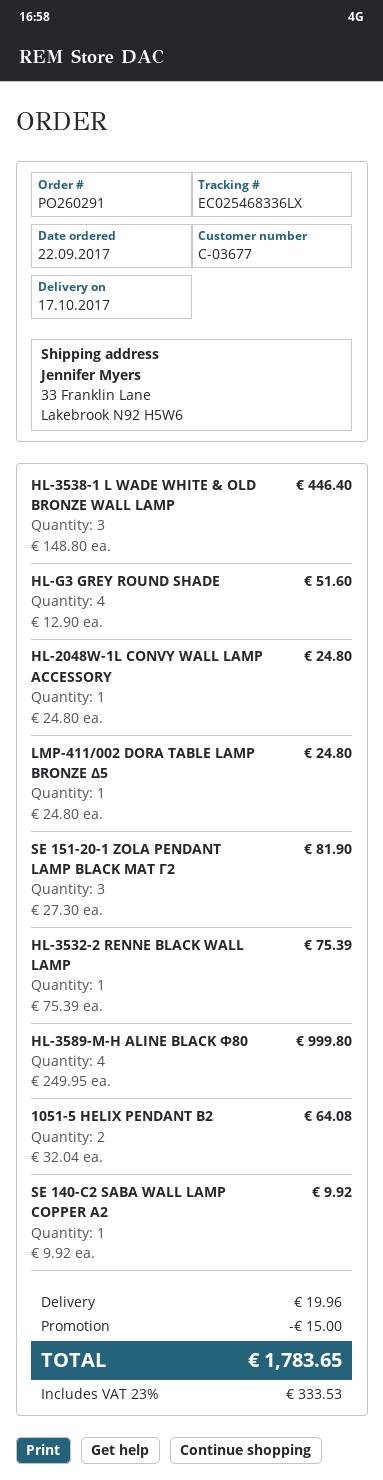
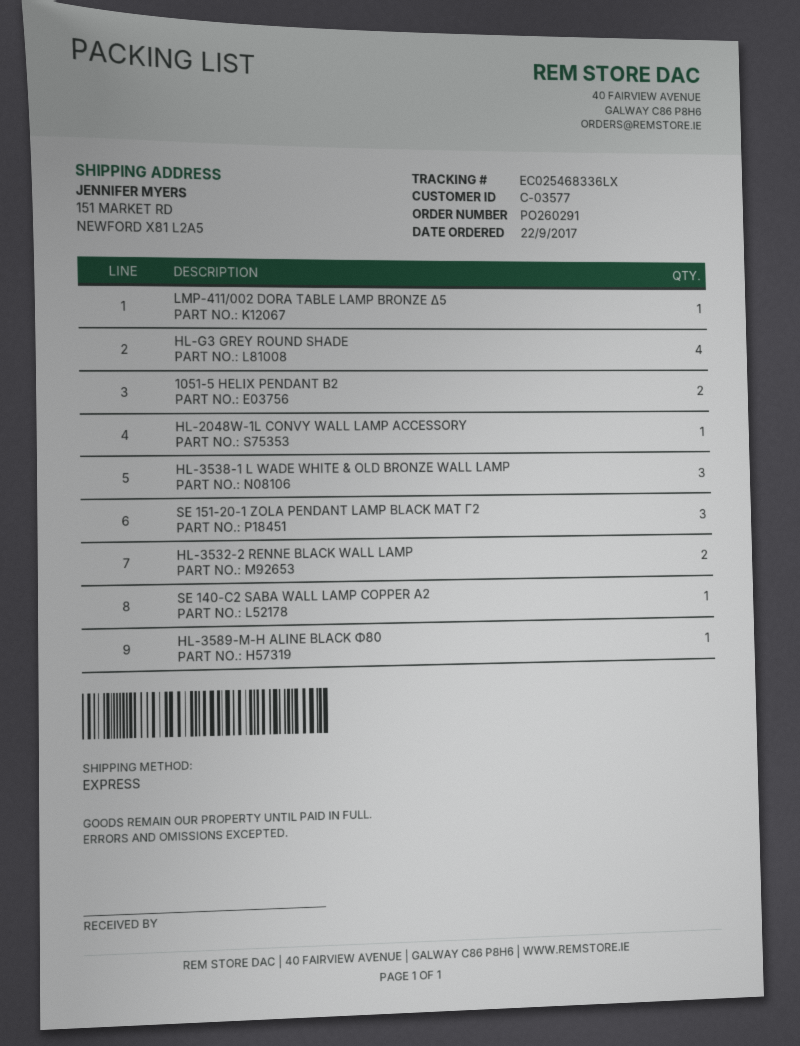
customer number: C-03677 -> C-03577
ship to: 33 Franklin Lane, Lakebrook N92 H5W6 -> 151 MARKET RD, NEWFORD X81 L2A5
HL-3532-2 RENNE BLACK WALL LAMP: 1 -> 2
HL-3589-M-H ALINE BLACK Φ80: 4 -> 1

